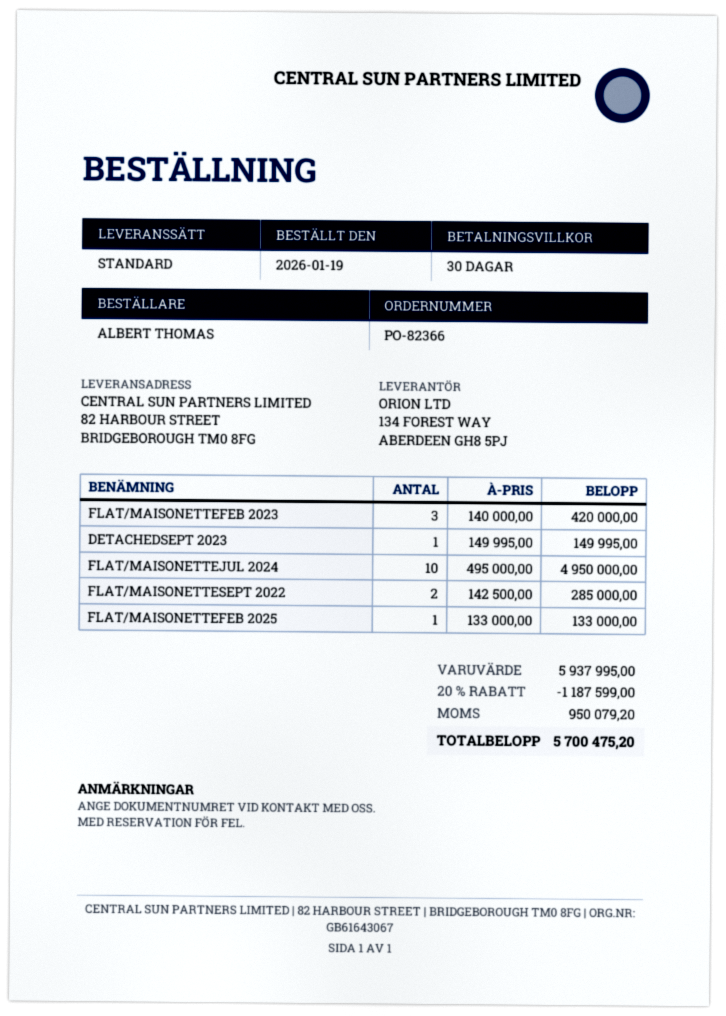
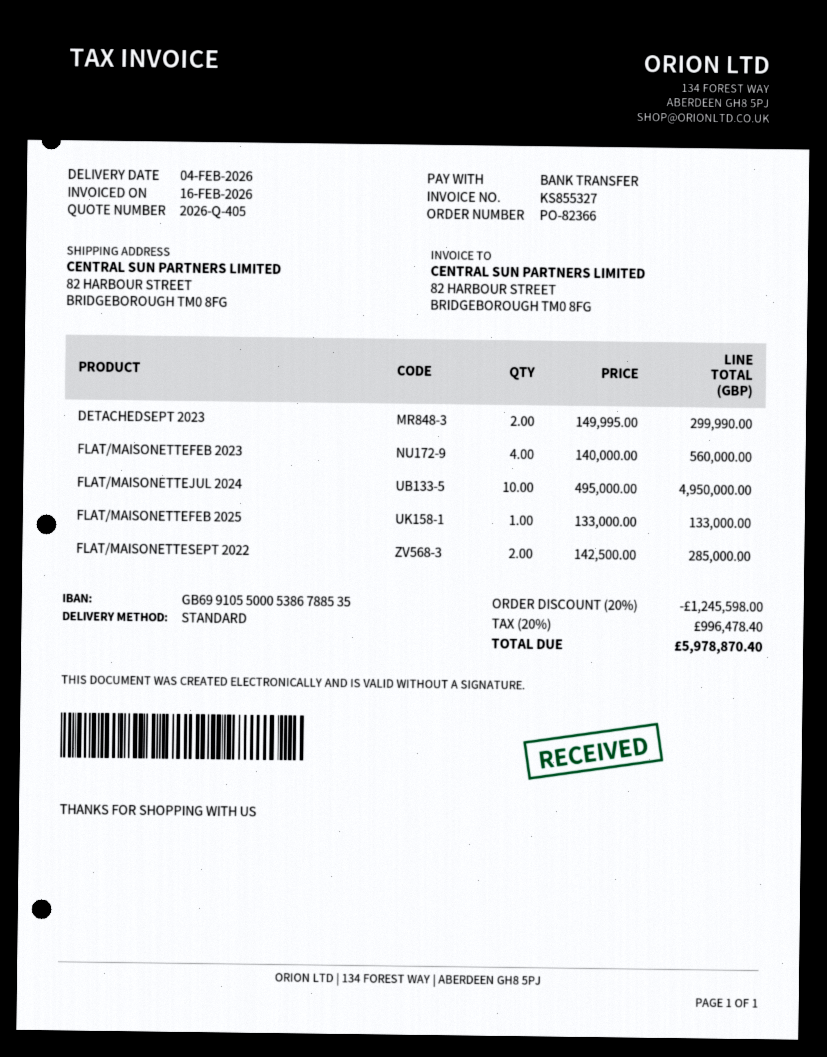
FLAT/MAISONETTEFEB 2023: 3 x 140000.00 = 420000.00 -> 4 x 140000.00 = 560000.00
DETACHEDSEPT 2023: 1 x 149995.00 = 149995.00 -> 2 x 149995.00 = 299990.00
discount: 20% = 1187599.00 -> 20% = 1245598.00
tax: 950079.20 -> 996478.40
total: 5700475.20 -> 5978870.40

